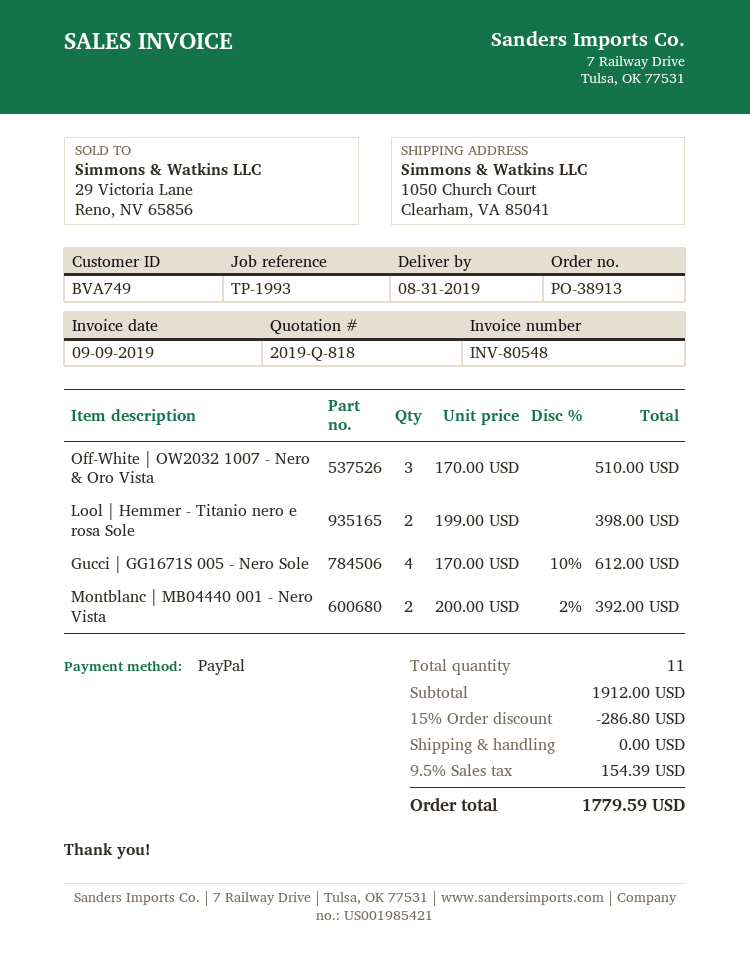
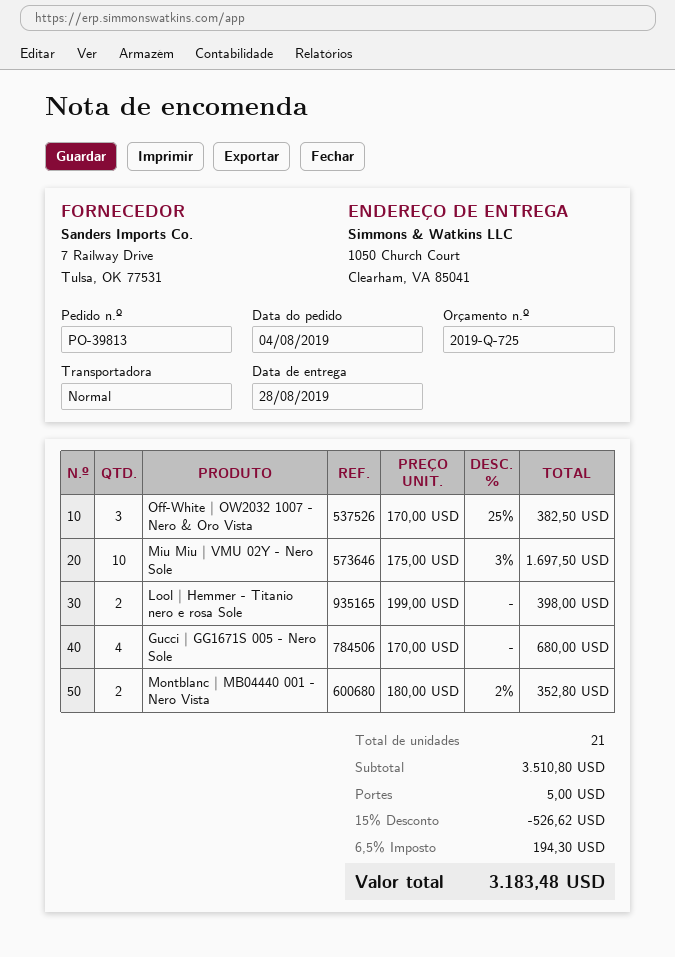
quote number: 2019-Q-818 -> 2019-Q-725
order number: PO-38913 -> PO-39813
delivery date: 2019-08-31 -> 2019-08-28
Off-White | OW2032 1007 - Nero & Oro Vista: 3 x 170.00 = 510.00 -> 3 x 170.00 - 25% = 382.50
Gucci | GG1671S 005 - Nero Sole: 4 x 170.00 - 10% = 612.00 -> 4 x 170.00 = 680.00
Montblanc | MB04440 001 - Nero Vista: 2 x 200.00 - 2% = 392.00 -> 2 x 180.00 - 2% = 352.80
Miu Miu | VMU 02Y - Nero Sole: none -> 10 x 175.00 - 3% = 1697.50
total quantity: 11 -> 21
subtotal: 1912.00 -> 3510.80
discount: 15% = 286.80 -> 15% = 526.62
shipping: 0.00 -> 5.00
tax: 9.5% = 154.39 -> 6.5% = 194.30
total: 1779.59 -> 3183.48

